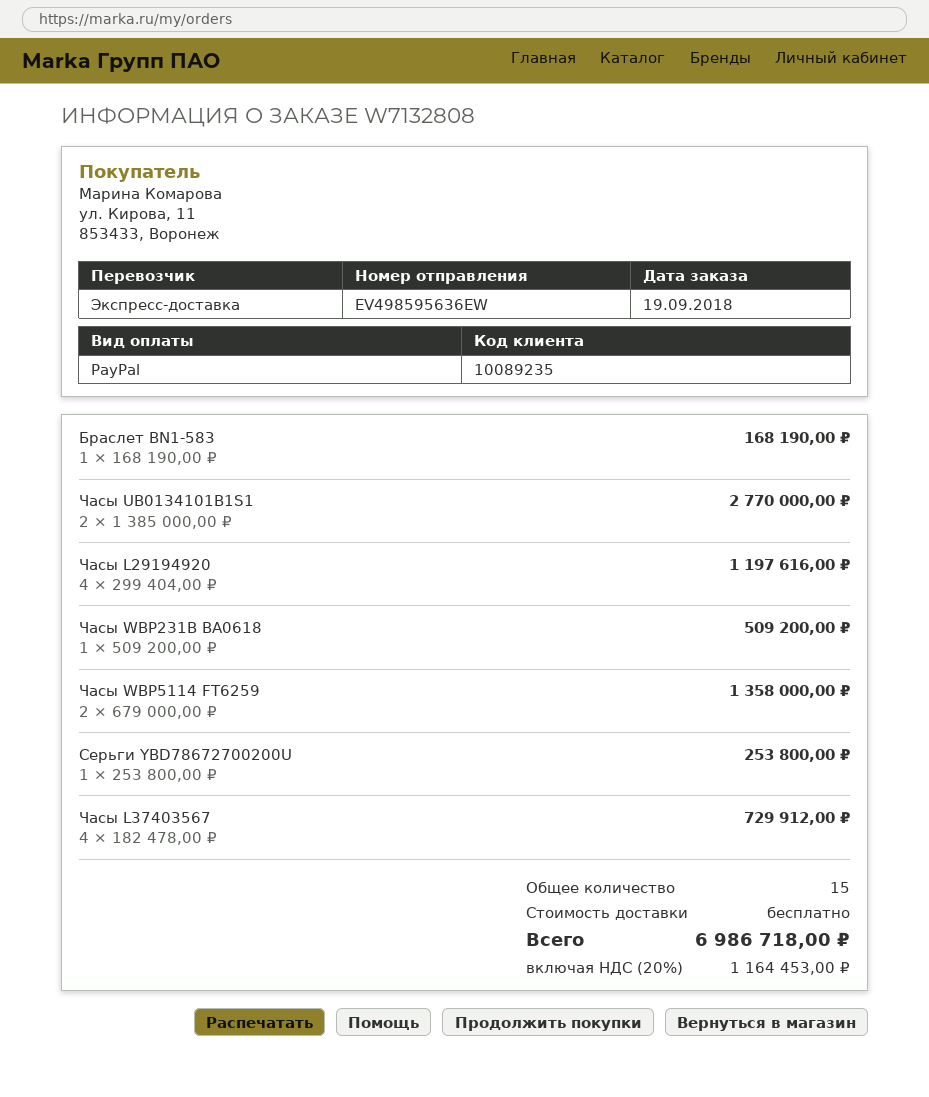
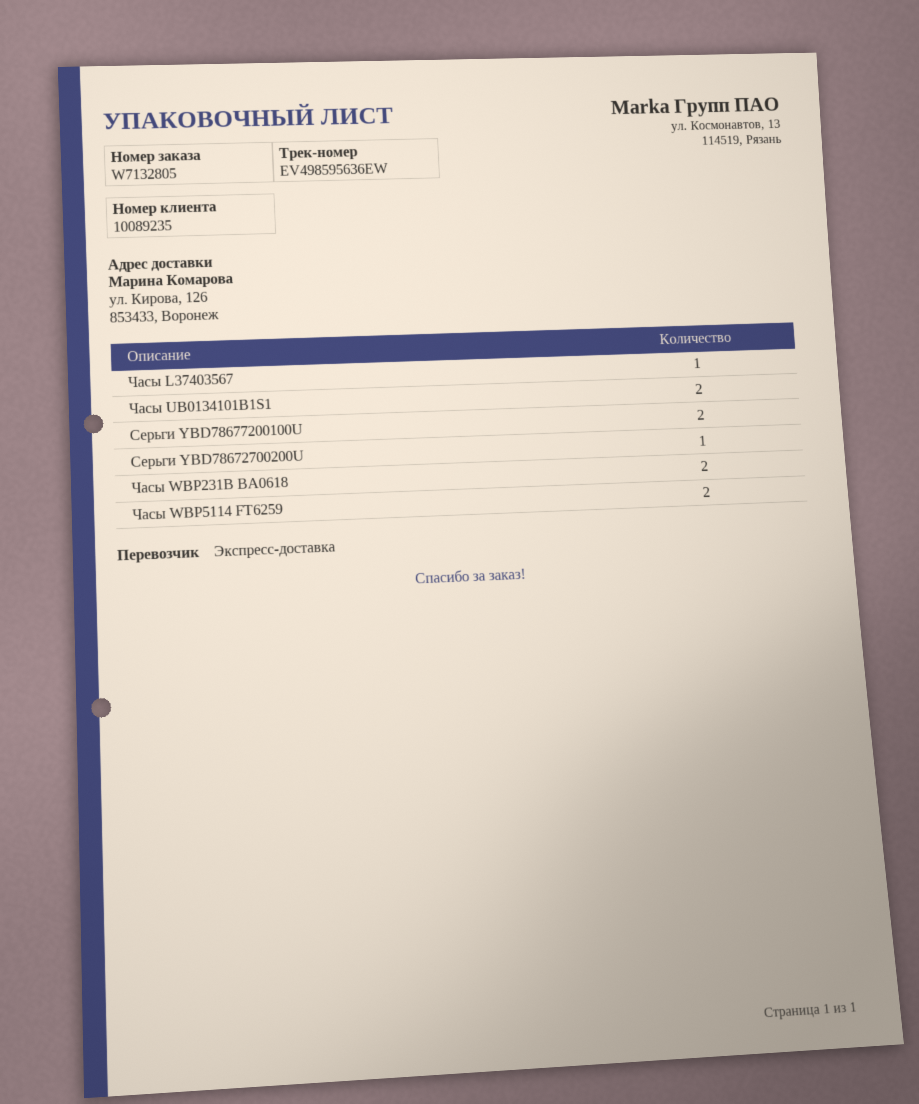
order number: W7132808 -> W7132805
Браслет BN1-583: 1 -> none
Часы L29194920: 4 -> none
Часы WBP231B BA0618: 1 -> 2
Часы L37403567: 4 -> 1
Серьги YBD78677200100U: none -> 2

